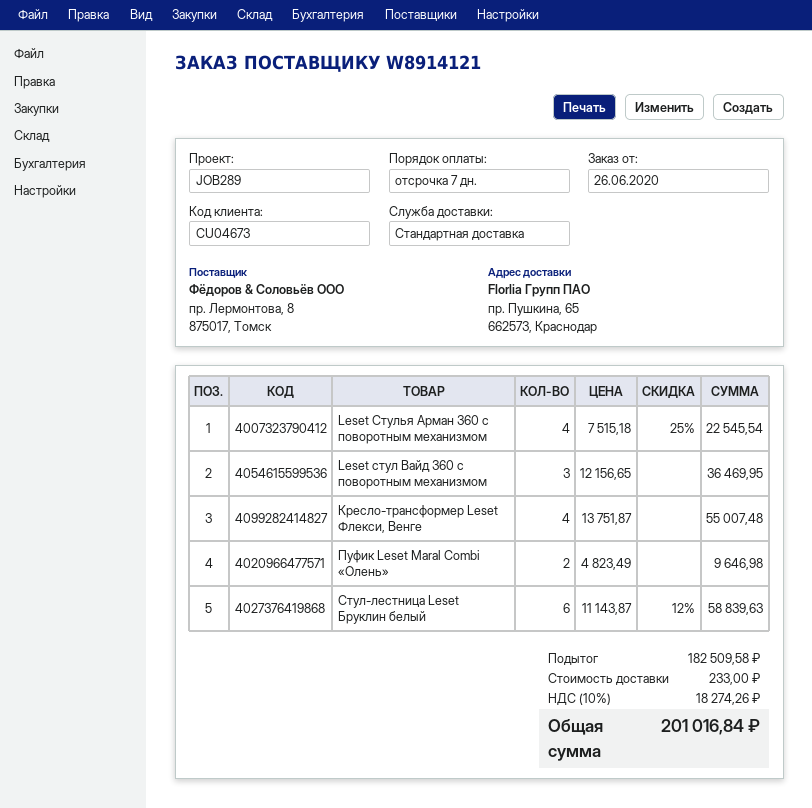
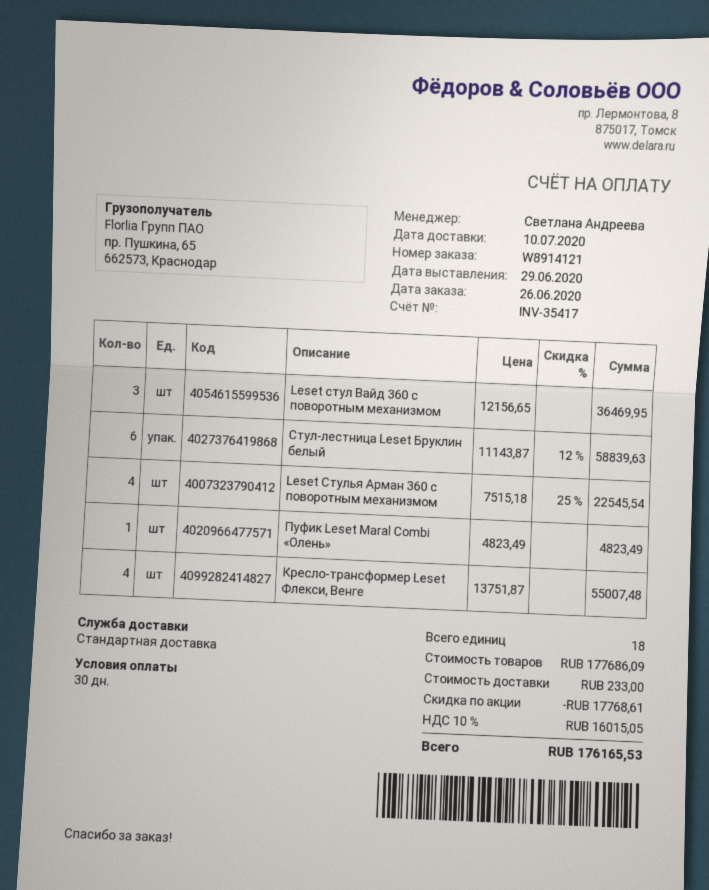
payment terms: 7 days -> 30 days
Пуфик Leset Maral Combi «Олень»: 2 x 4823.49 = 9646.98 -> 1 x 4823.49 = 4823.49
subtotal: 182509.58 -> 177686.09
discount: none -> 17768.61
tax: 10% = 18274.26 -> 10% = 16015.05
total: 201016.84 -> 176165.53

